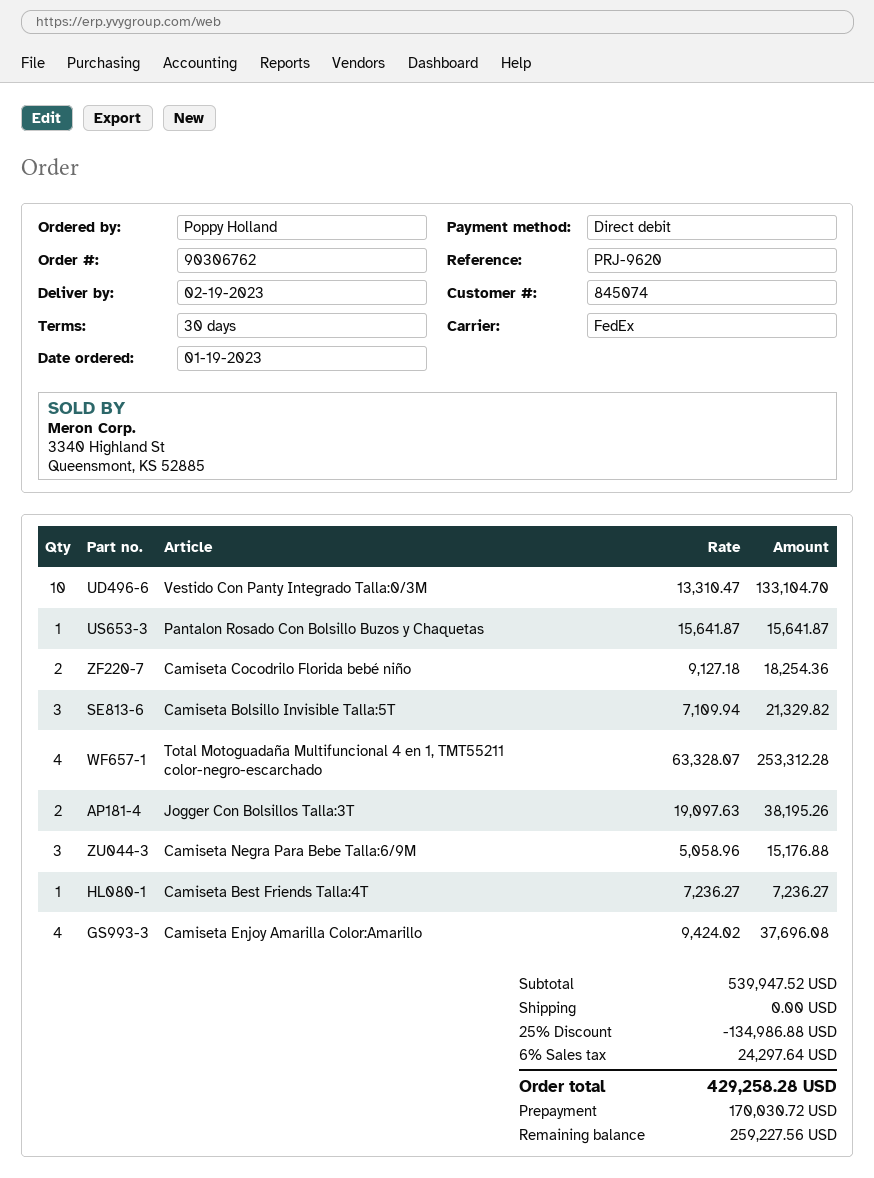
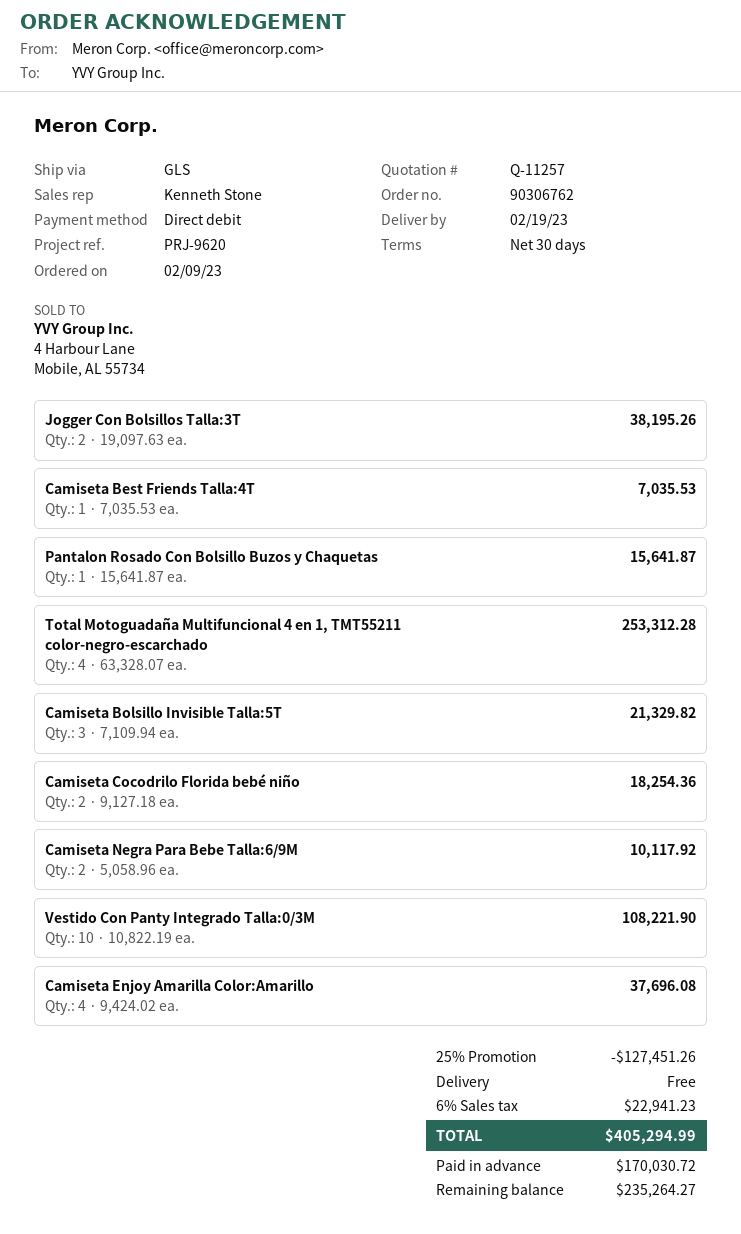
order date: 2023-01-19 -> 2023-02-09
shipping method: FedEx -> GLS
Vestido Con Panty Integrado Talla:0/3M: 10 x 13310.47 = 133104.70 -> 10 x 10822.19 = 108221.90
Camiseta Negra Para Bebe Talla:6/9M: 3 x 5058.96 = 15176.88 -> 2 x 5058.96 = 10117.92
Camiseta Best Friends Talla:4T: 1 x 7236.27 = 7236.27 -> 1 x 7035.53 = 7035.53
discount: 25% = 134986.88 -> 25% = 127451.26
tax: 6% = 24297.64 -> 6% = 22941.23
total: 429258.28 -> 405294.99
balance: 259227.56 -> 235264.27

